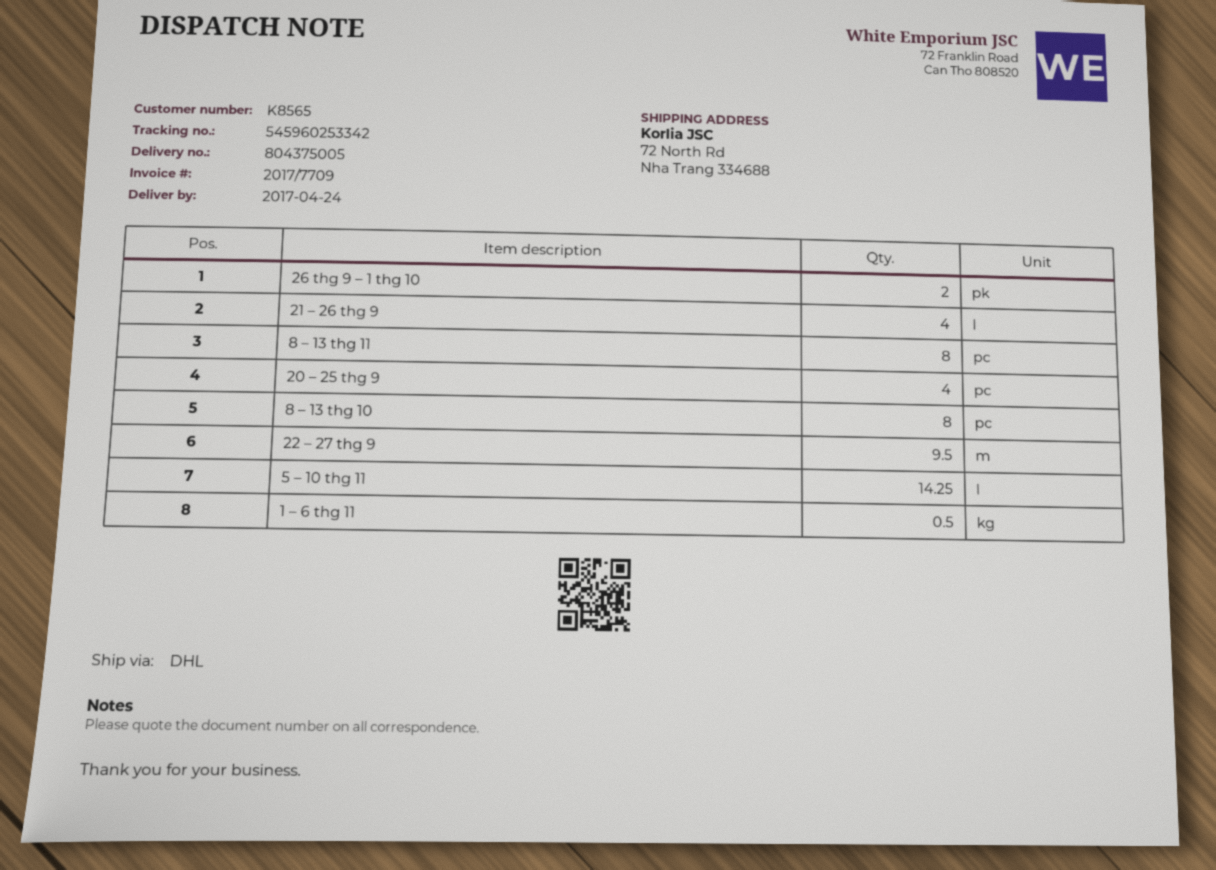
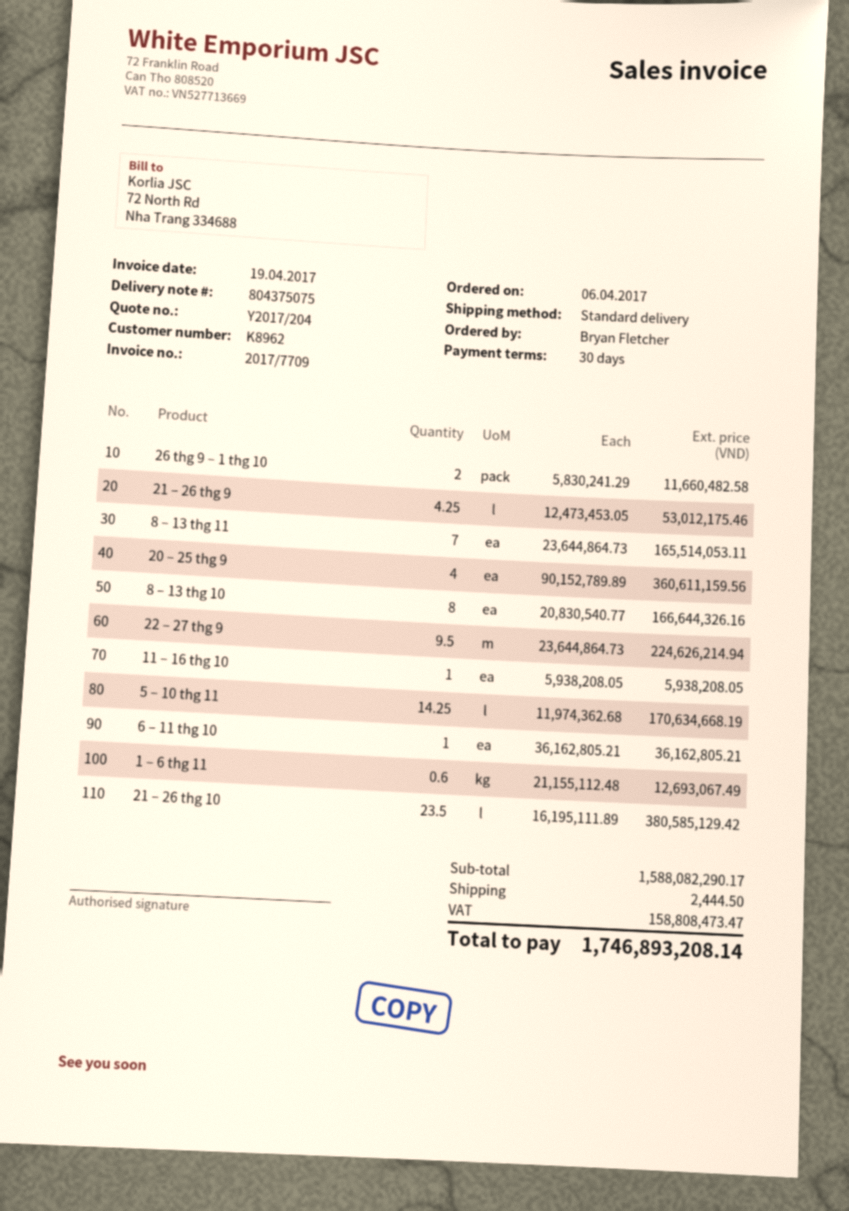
delivery note number: 804375005 -> 804375075
customer number: K8565 -> K8962
shipping method: DHL -> standard
21 – 26 thg 9: 4 -> 4.25
8 – 13 thg 11: 8 -> 7
1 – 6 thg 11: 0.5 -> 0.6
11 – 16 thg 10: none -> 1
6 – 11 thg 10: none -> 1
21 – 26 thg 10: none -> 23.5

